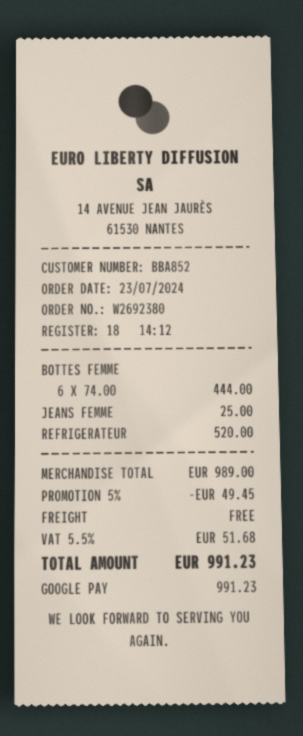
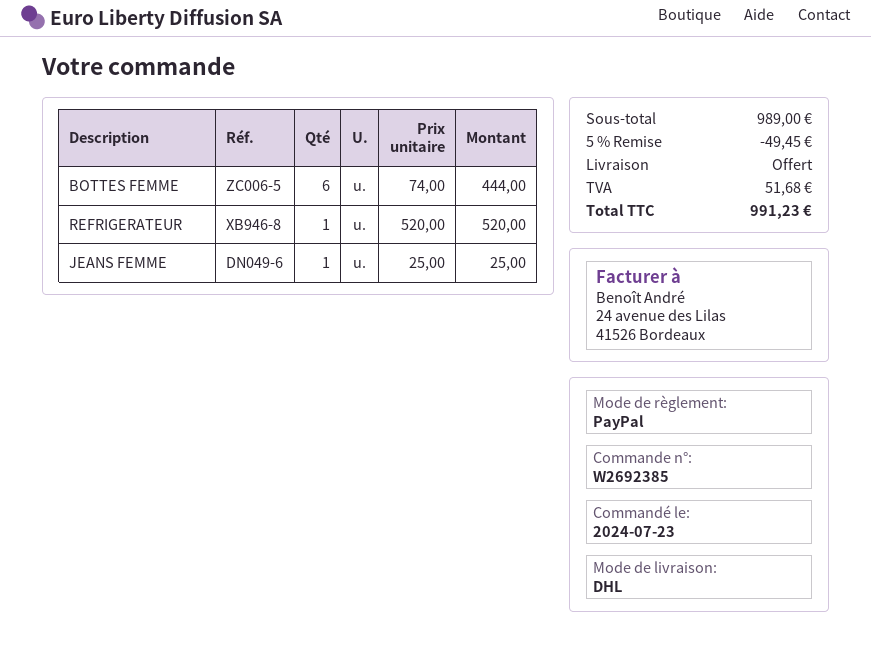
order number: W2692380 -> W2692385
payment method: Google Pay -> PayPal

